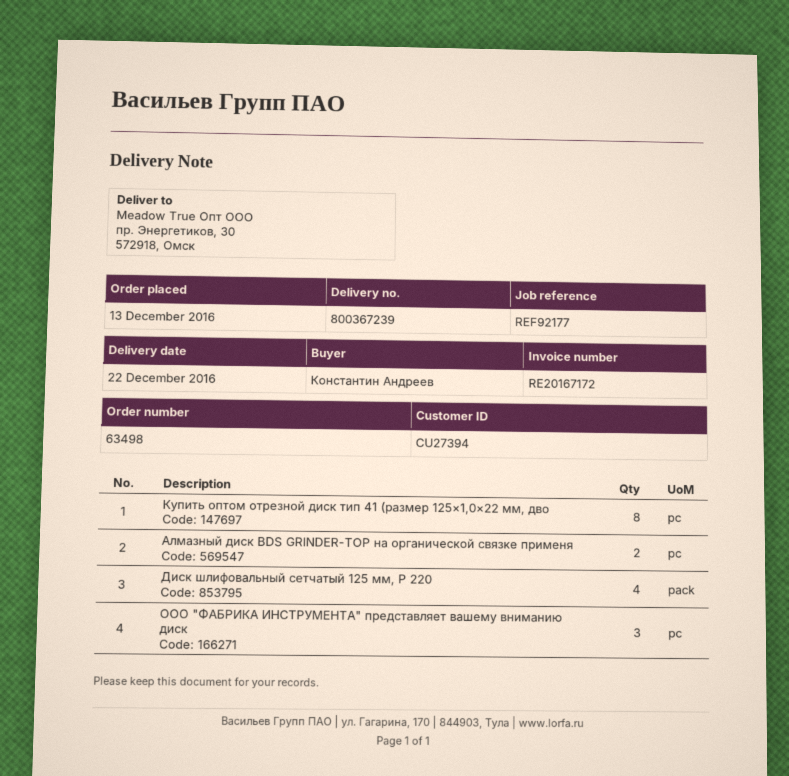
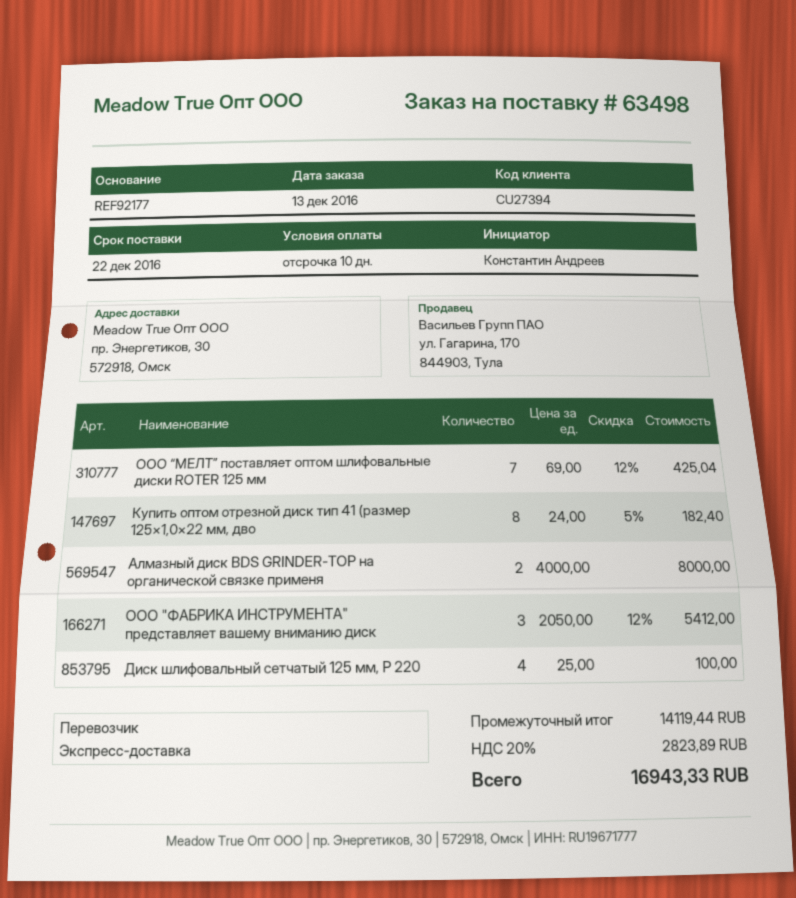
ООО “МЕЛТ” поставляет оптом шлифовальные диски ROTER 125 мм: none -> 7

